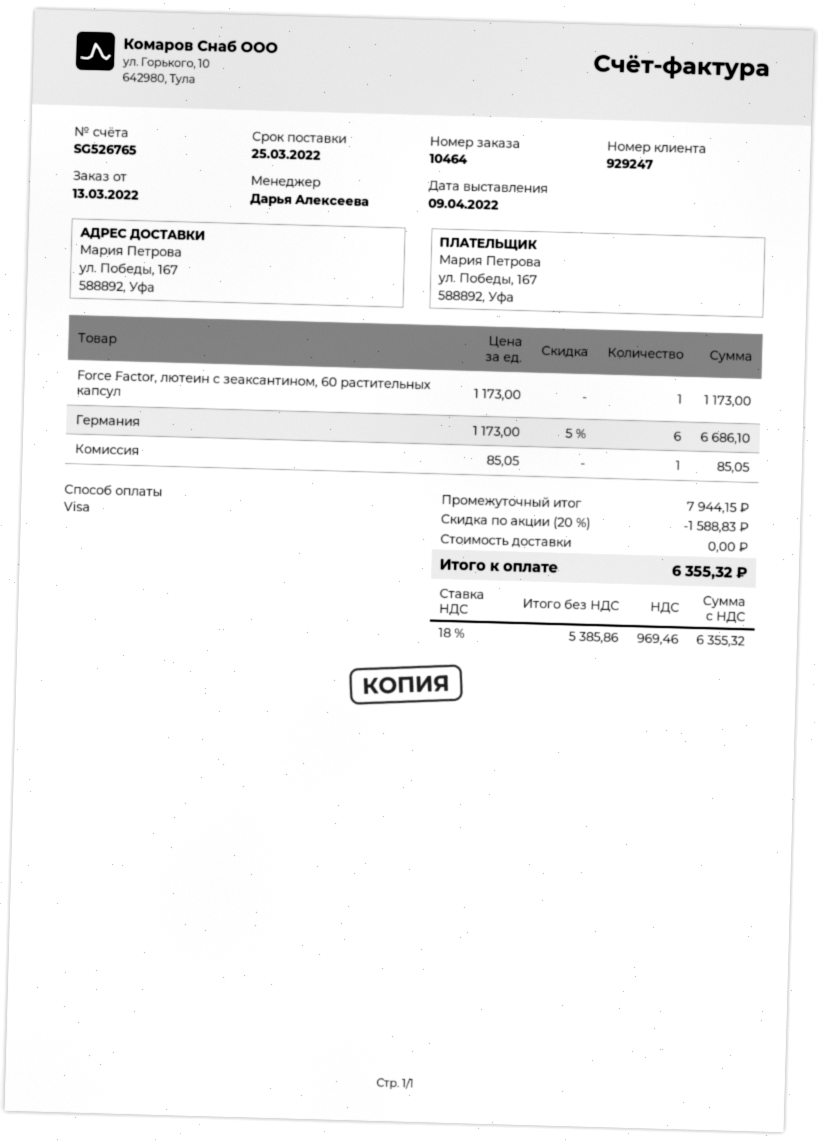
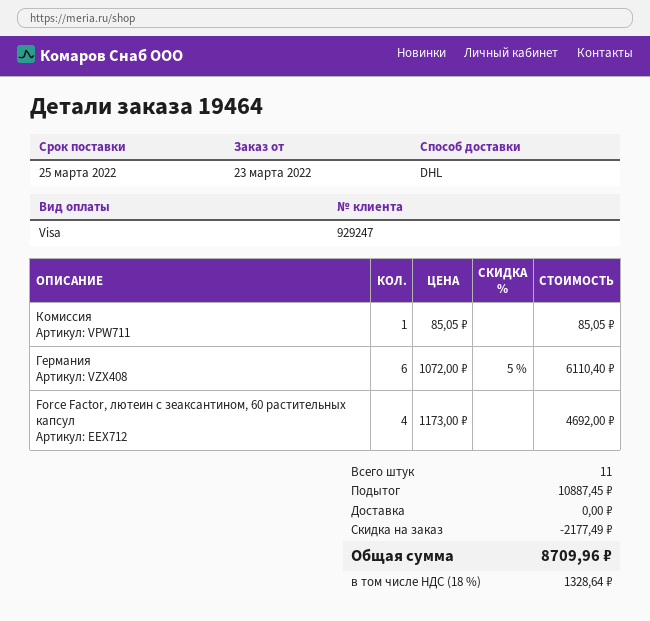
order number: 10464 -> 19464
order date: 2022-03-13 -> 2022-03-23
Force Factor, лютеин с зеаксантином, 60 растительных капсул: 1 x 1173.00 = 1173.00 -> 4 x 1173.00 = 4692.00
Германия: 6 x 1173.00 - 5% = 6686.10 -> 6 x 1072.00 - 5% = 6110.40
subtotal: 7944.15 -> 10887.45
discount: 1588.83 -> 2177.49
tax: 18% = 969.46 -> 18% = 1328.64
total: 6355.32 -> 8709.96

